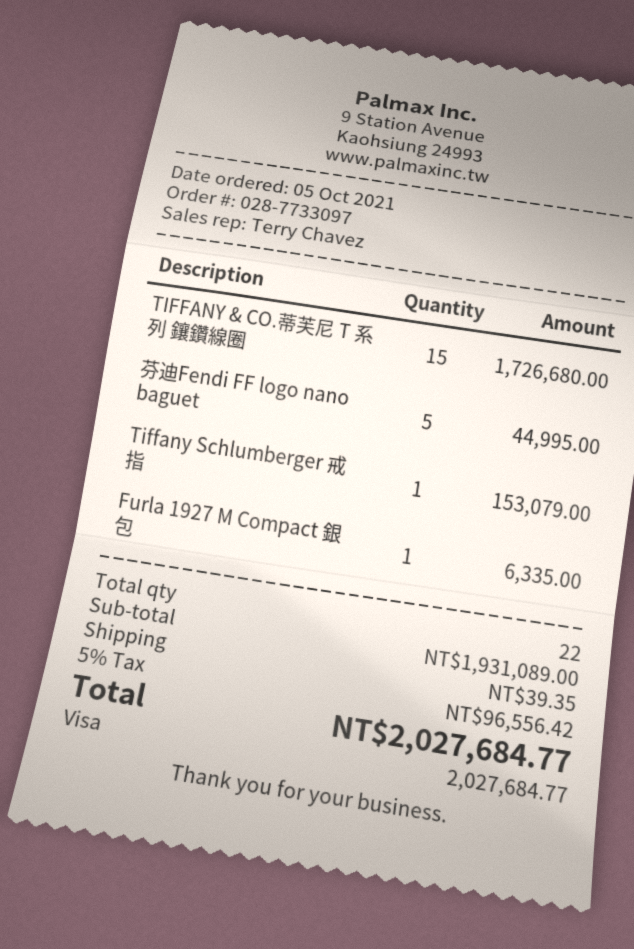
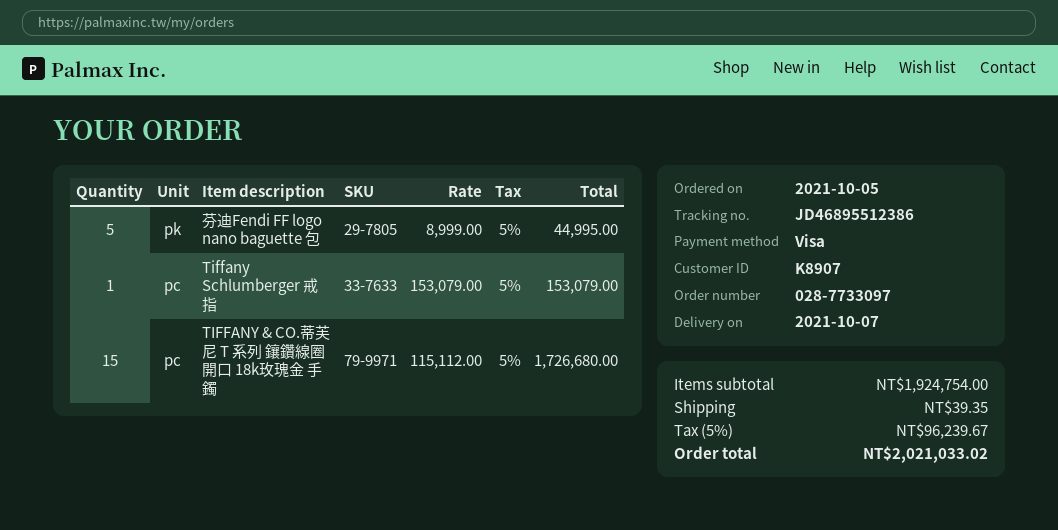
Furla 1927 M Compact 銀包: 1 for 6335.00 -> none
subtotal: 1931089.00 -> 1924754.00
tax: 5% = 96556.42 -> 5% = 96239.67
total: 2027684.77 -> 2021033.02

